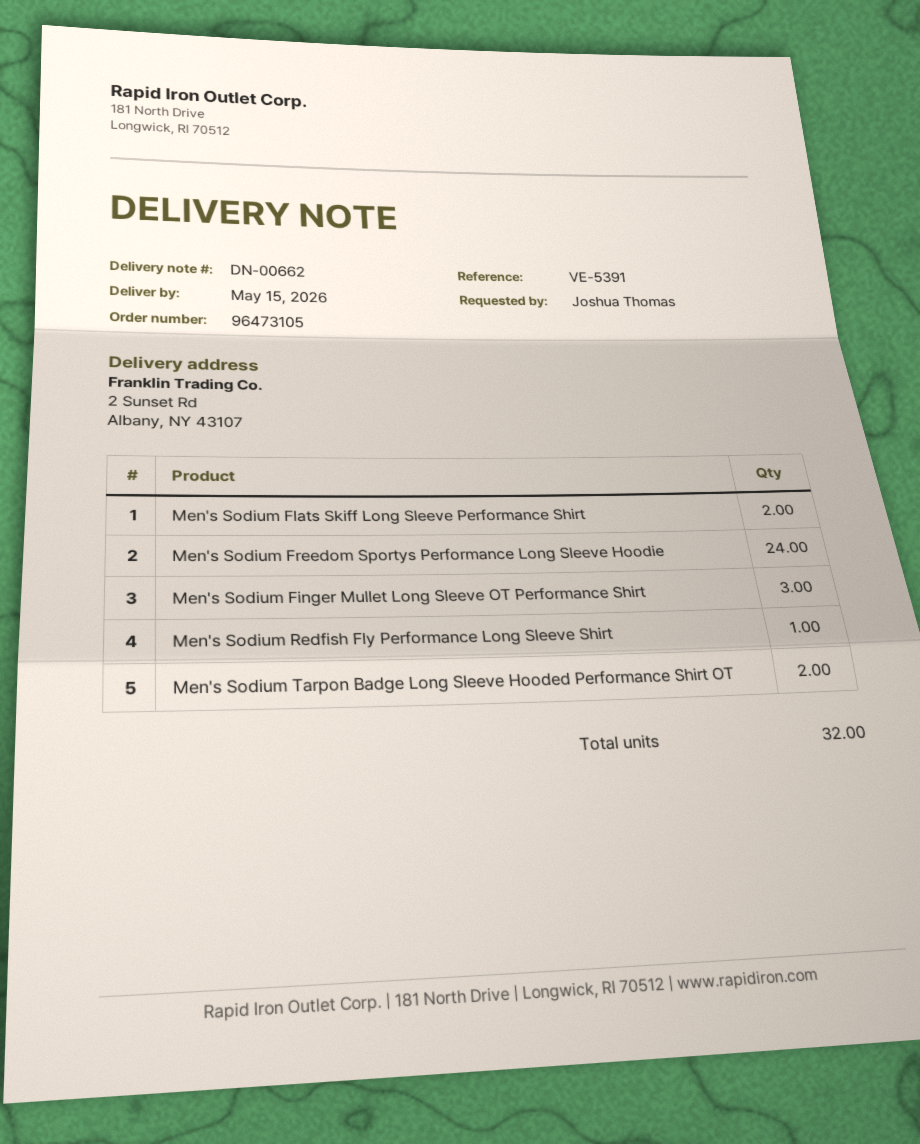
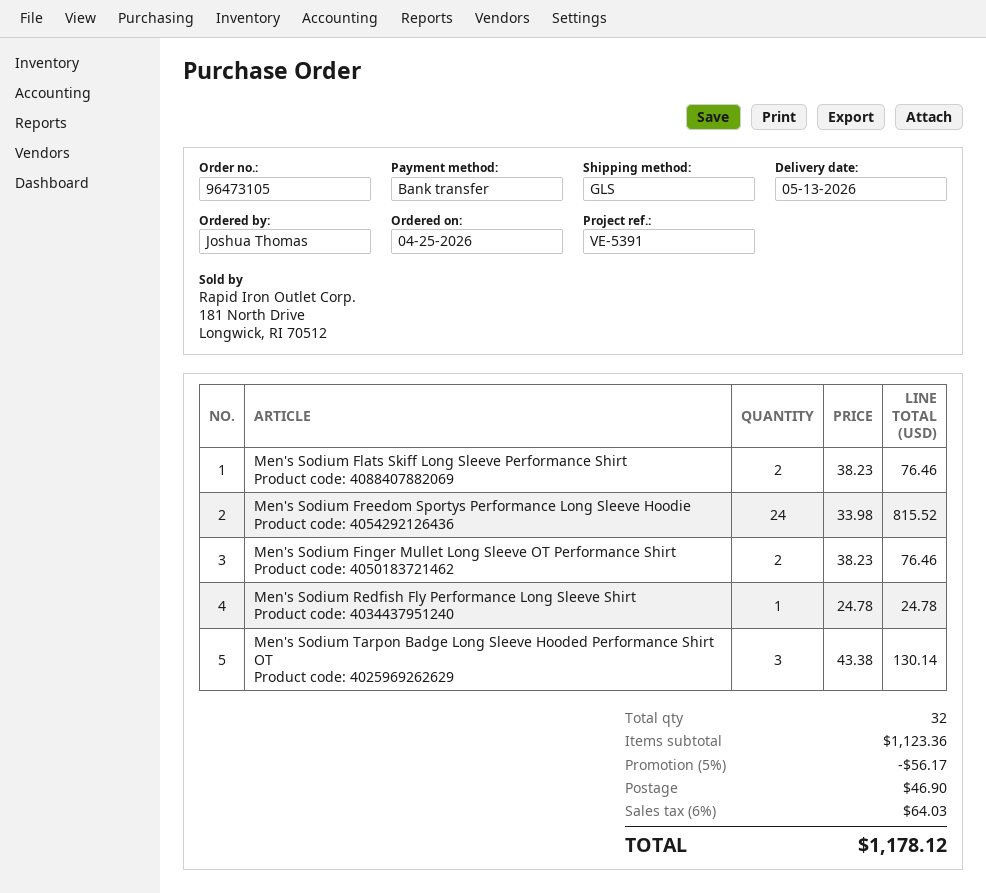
delivery date: 2026-05-15 -> 2026-05-13
Men's Sodium Finger Mullet Long Sleeve OT Performance Shirt: 3 -> 2
Men's Sodium Tarpon Badge Long Sleeve Hooded Performance Shirt OT: 2 -> 3

